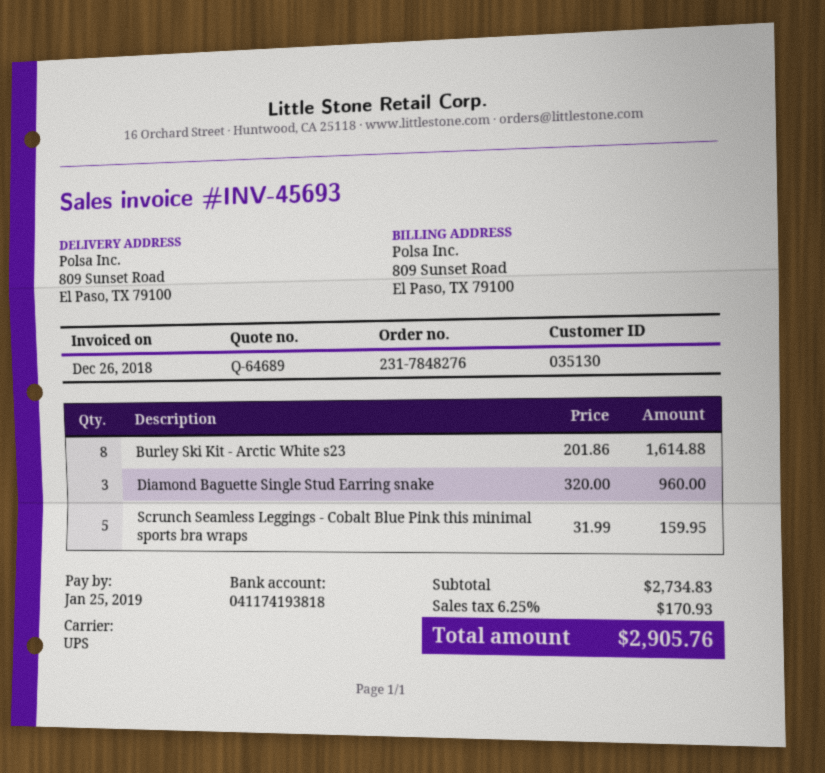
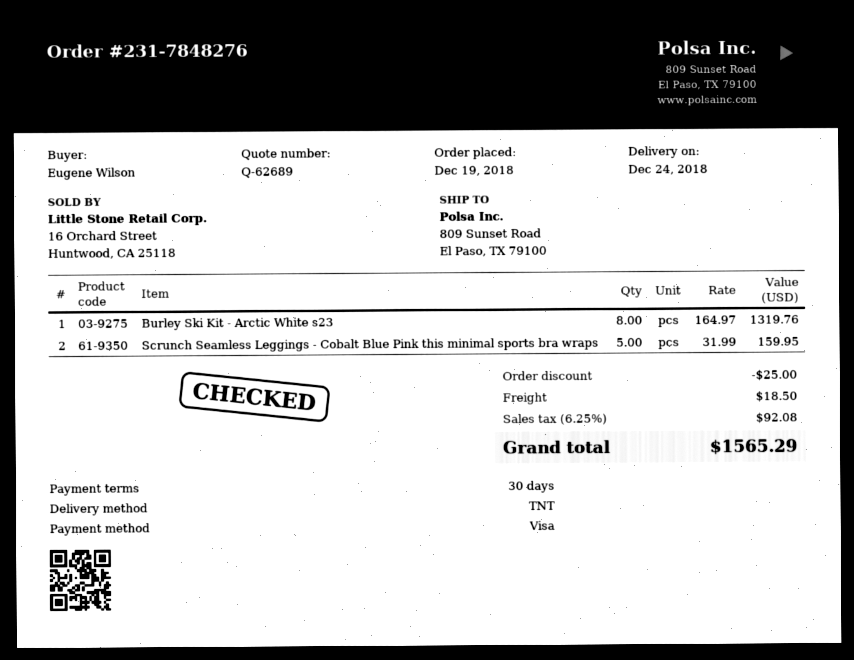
quote number: Q-64689 -> Q-62689
shipping method: UPS -> TNT
Burley Ski Kit - Arctic White s23: 8 x 201.86 = 1614.88 -> 8 x 164.97 = 1319.76
Diamond Baguette Single Stud Earring snake: 3 x 320.00 = 960.00 -> none
discount: none -> 25.00
shipping: none -> 18.50
tax: 6.25% = 170.93 -> 6.25% = 92.08
total: 2905.76 -> 1565.29

